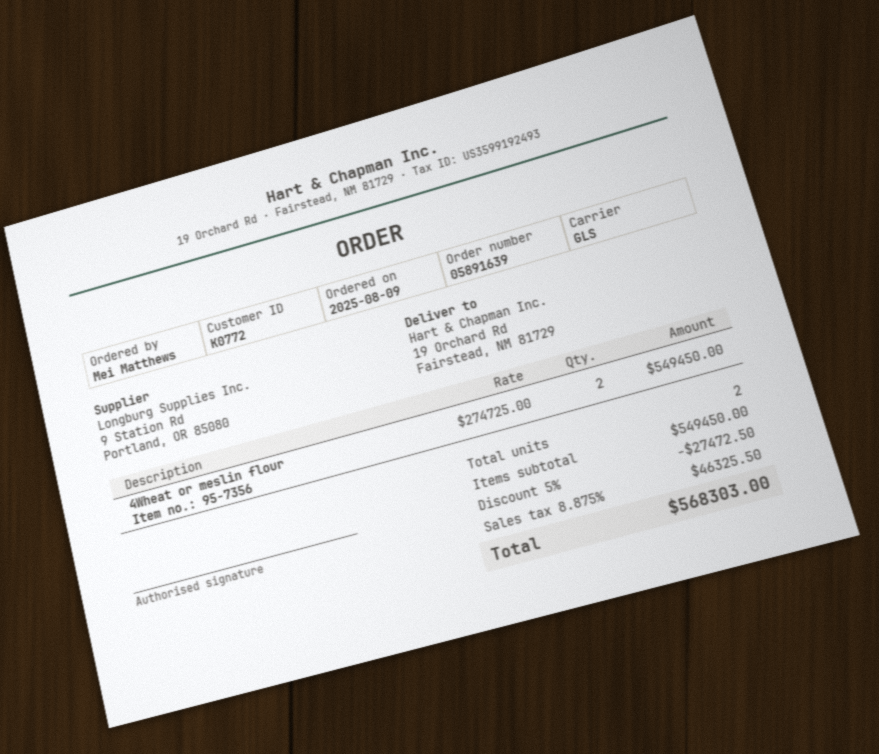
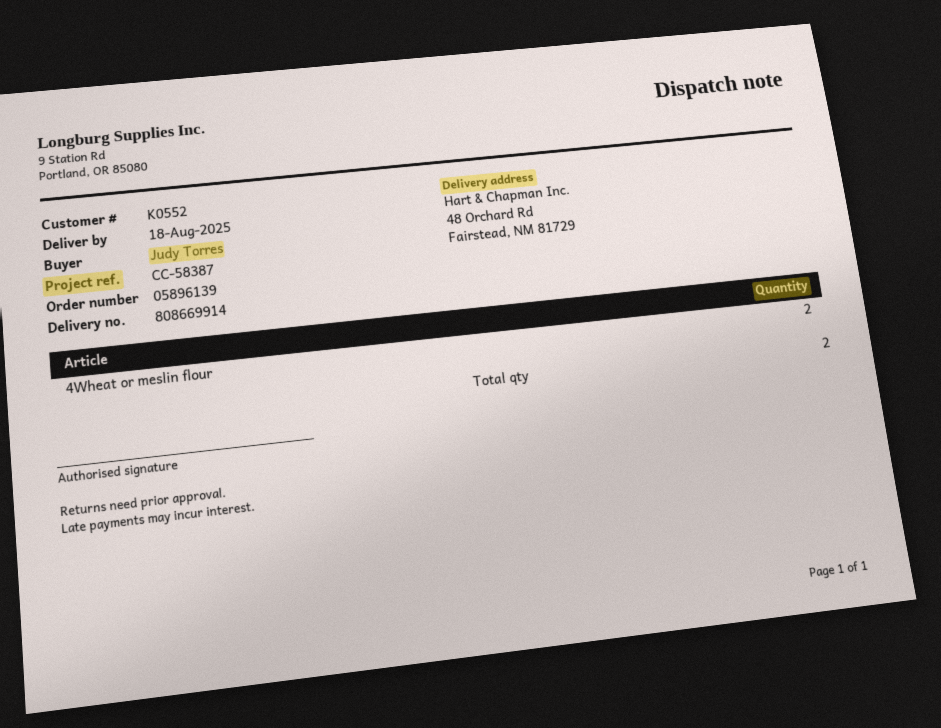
order number: 05891639 -> 05896139
customer number: K0772 -> K0552
ordered by: Mei Matthews -> Judy Torres
ship to: 19 Orchard Rd, Fairstead, NM 81729 -> 48 Orchard Rd, Fairstead, NM 81729

